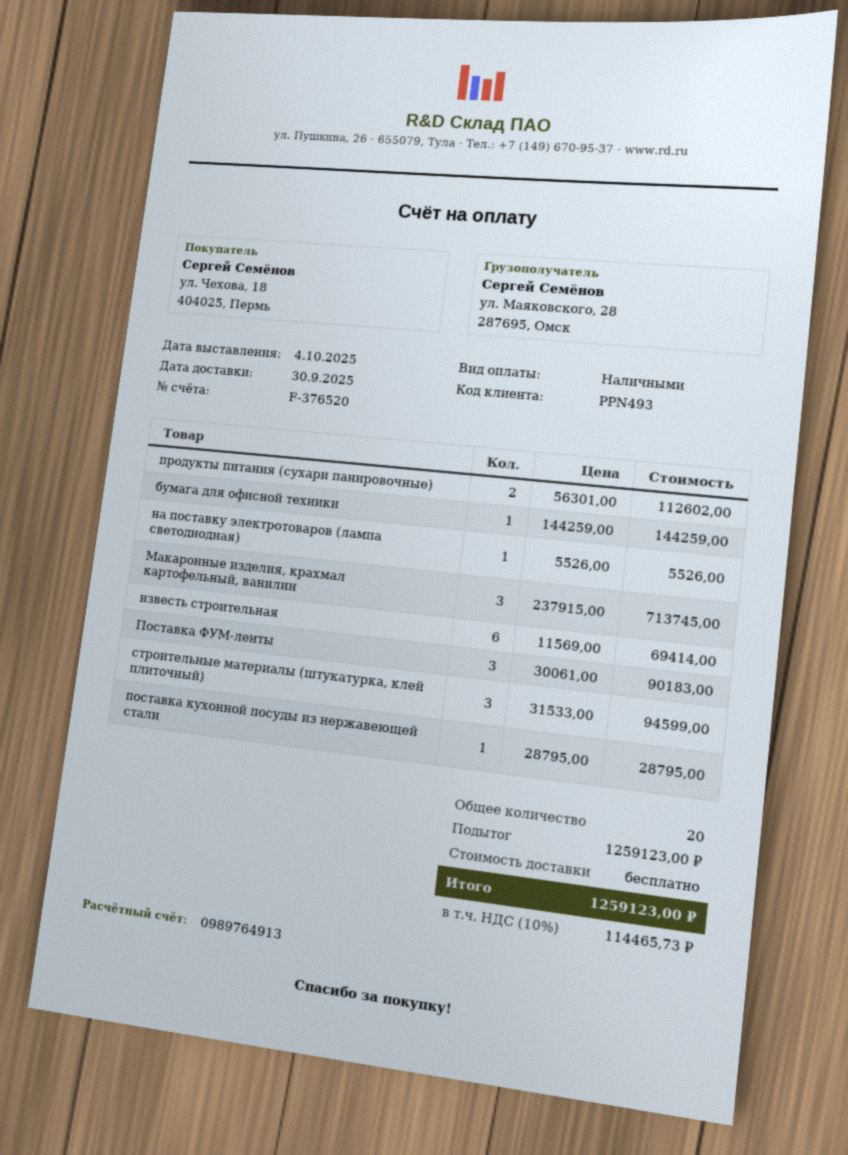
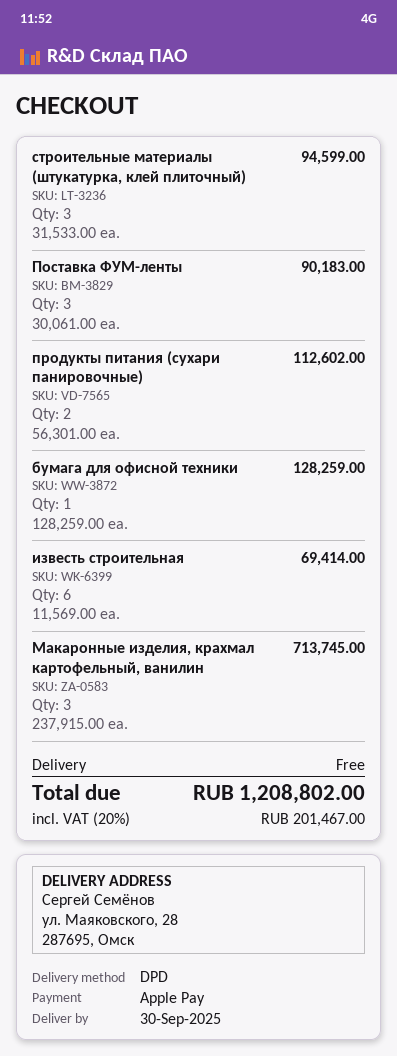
payment method: cash -> Apple Pay
бумага для офисной техники: 1 x 144259.00 = 144259.00 -> 1 x 128259.00 = 128259.00
на поставку электротоваров (лампа светодиодная): 1 x 5526.00 = 5526.00 -> none
поставка кухонной посуды из нержавеющей стали: 1 x 28795.00 = 28795.00 -> none
tax: 10% = 114465.73 -> 20% = 201467.00
total: 1259123.00 -> 1208802.00

